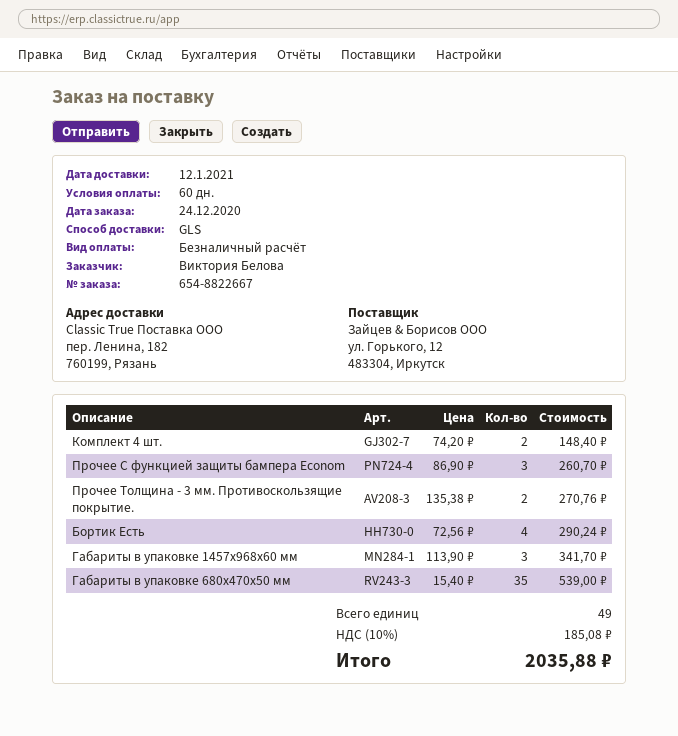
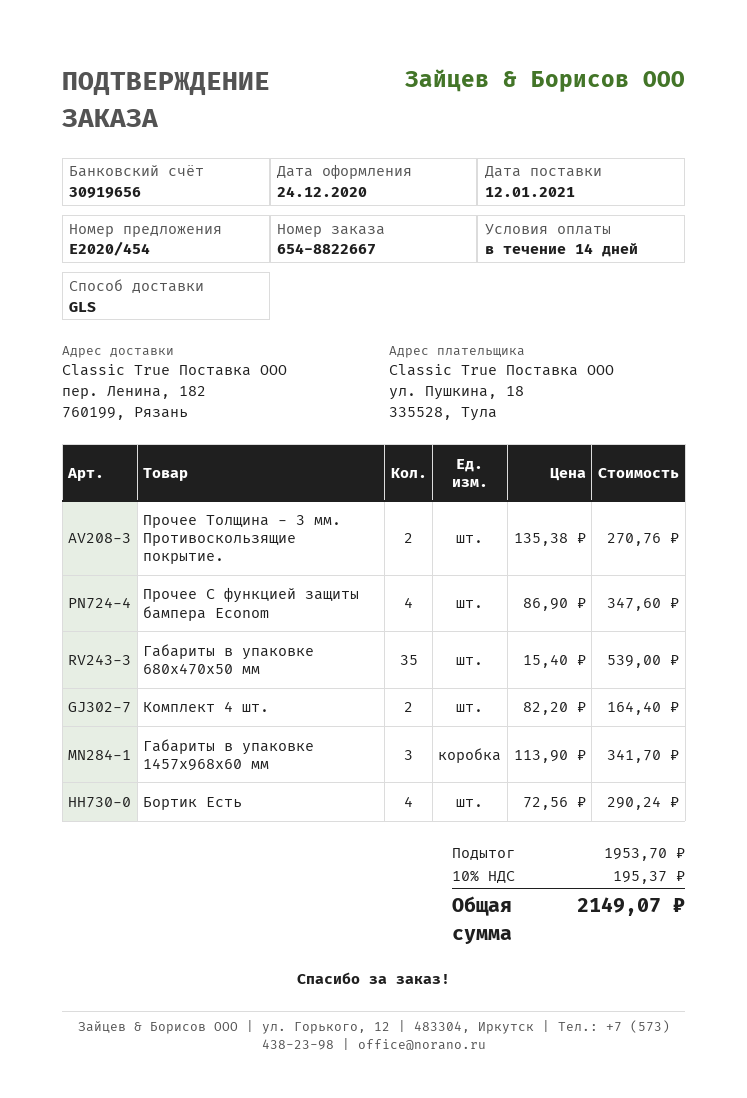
payment terms: 60 days -> 14 days
Комплект 4 шт.: 2 x 74.20 = 148.40 -> 2 x 82.20 = 164.40
Прочее С функцией защиты бампера Econom: 3 x 86.90 = 260.70 -> 4 x 86.90 = 347.60
tax: 10% = 185.08 -> 10% = 195.37
total: 2035.88 -> 2149.07

